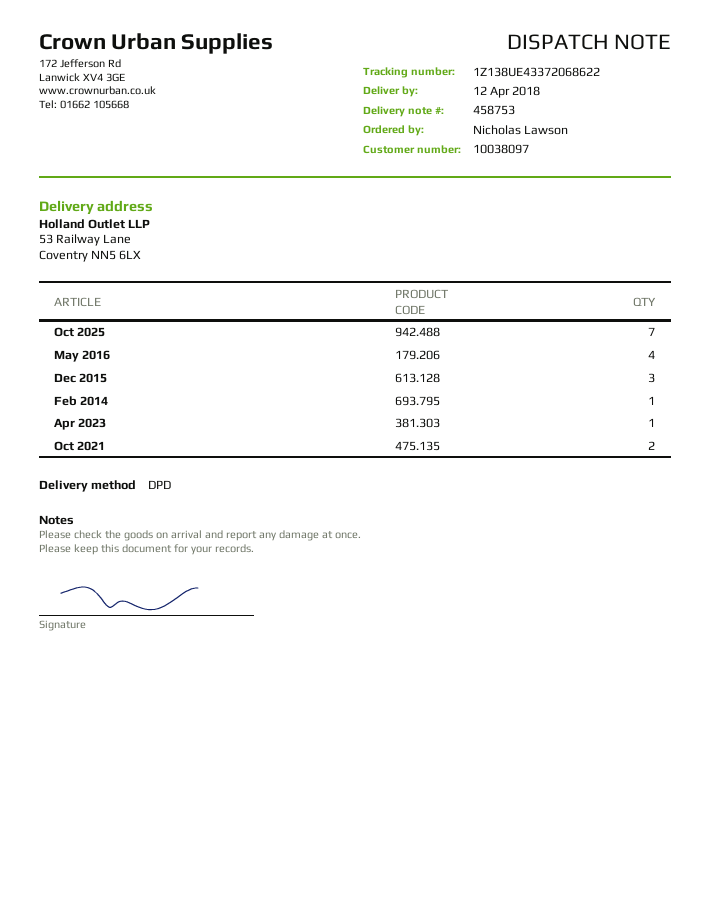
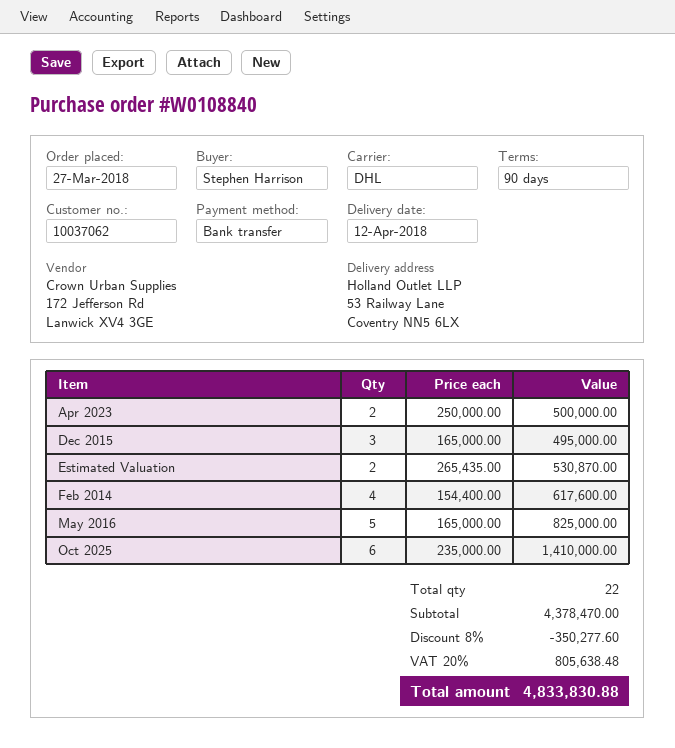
customer number: 10038097 -> 10037062
ordered by: Nicholas Lawson -> Stephen Harrison
shipping method: DPD -> DHL
Oct 2025: 7 -> 6
May 2016: 4 -> 5
Feb 2014: 1 -> 4
Apr 2023: 1 -> 2
Oct 2021: 2 -> none
Estimated Valuation: none -> 2

